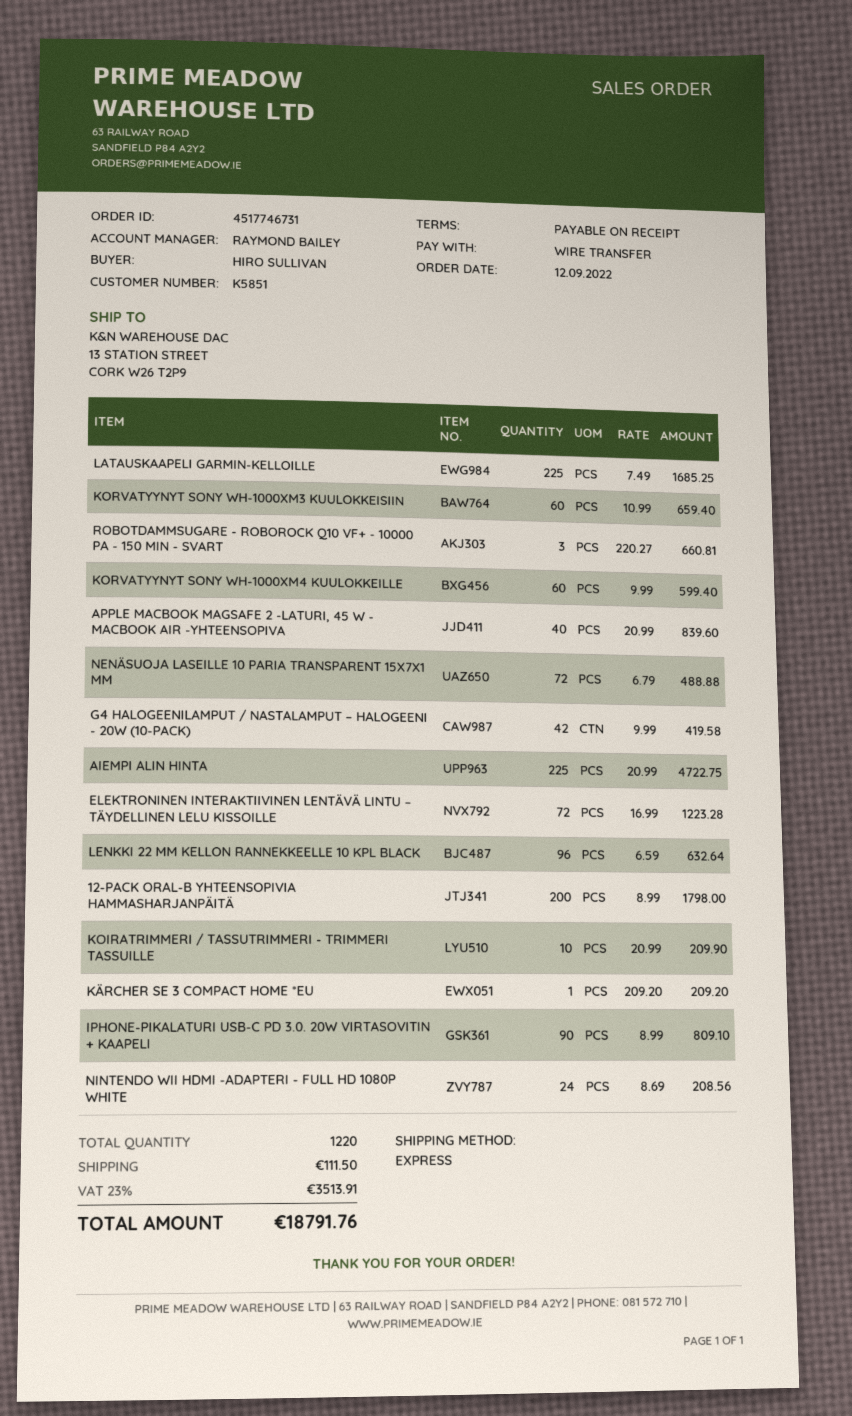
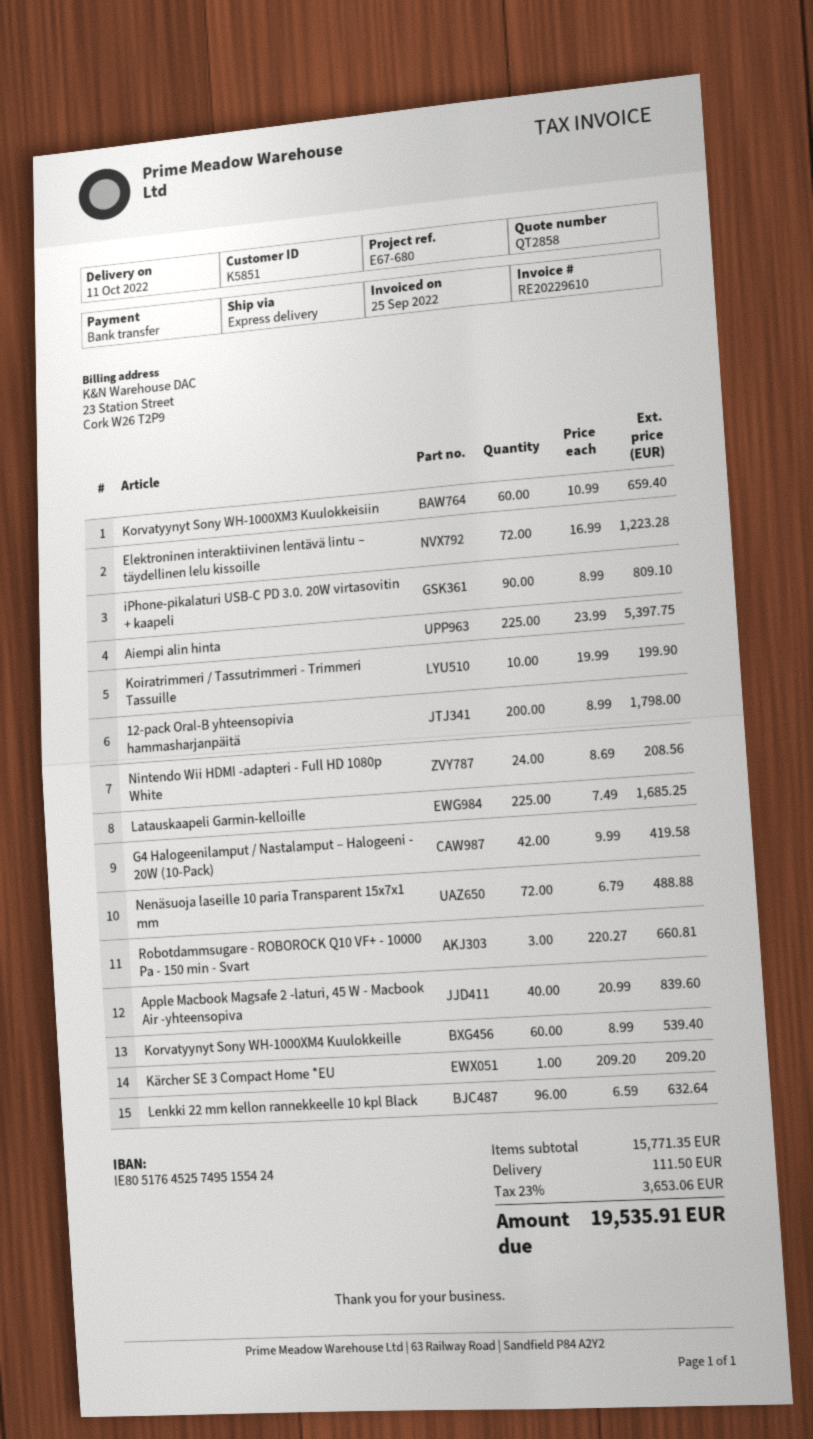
KORVATYYNYT SONY WH-1000XM4 KUULOKKEILLE: 60 x 9.99 = 599.40 -> 60 x 8.99 = 539.40
AIEMPI ALIN HINTA: 225 x 20.99 = 4722.75 -> 225 x 23.99 = 5397.75
KOIRATRIMMERI / TASSUTRIMMERI - TRIMMERI TASSUILLE: 10 x 20.99 = 209.90 -> 10 x 19.99 = 199.90
tax: 23% = 3513.91 -> 23% = 3653.06
total: 18791.76 -> 19535.91

